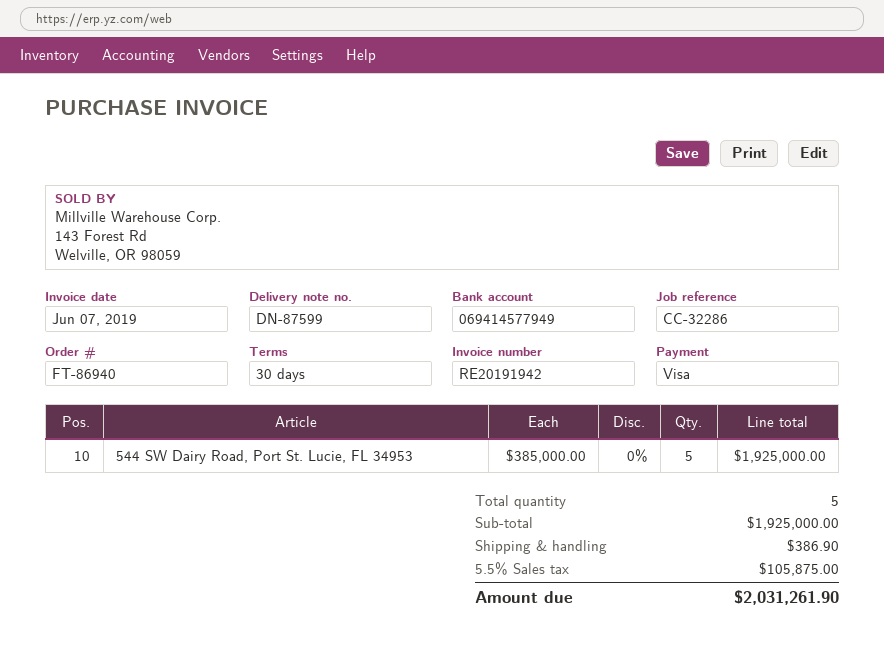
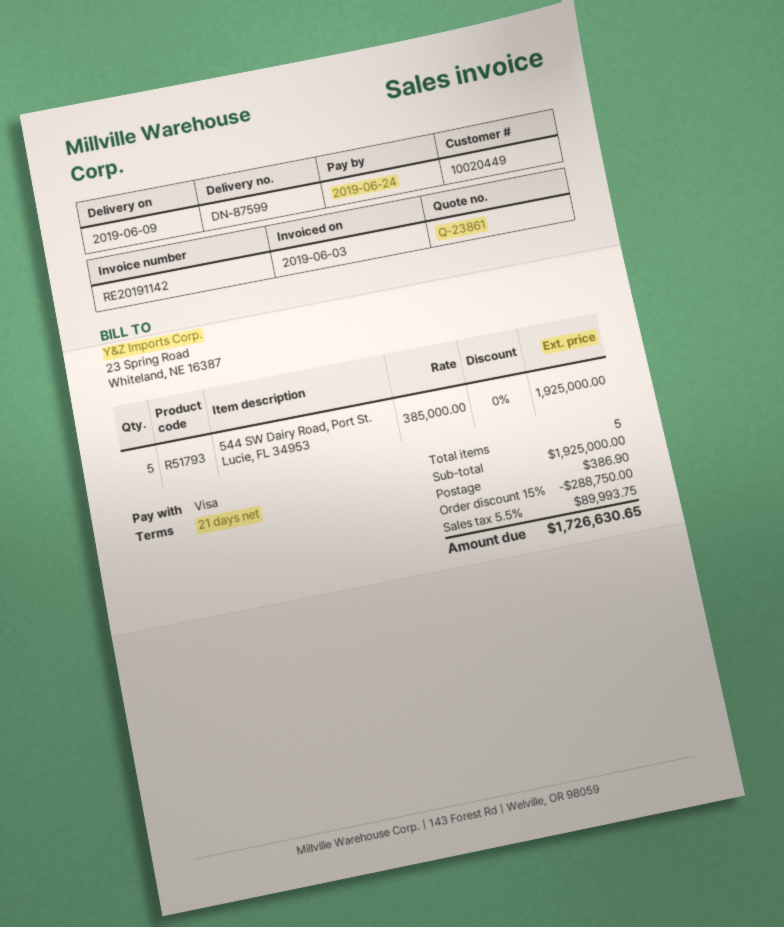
invoice number: RE20191942 -> RE20191142
invoice date: 2019-06-07 -> 2019-06-03
payment terms: 30 days -> 21 days
discount: none -> 15% = 288750.00
tax: 5.5% = 105875.00 -> 5.5% = 89993.75
total: 2031261.90 -> 1726630.65

